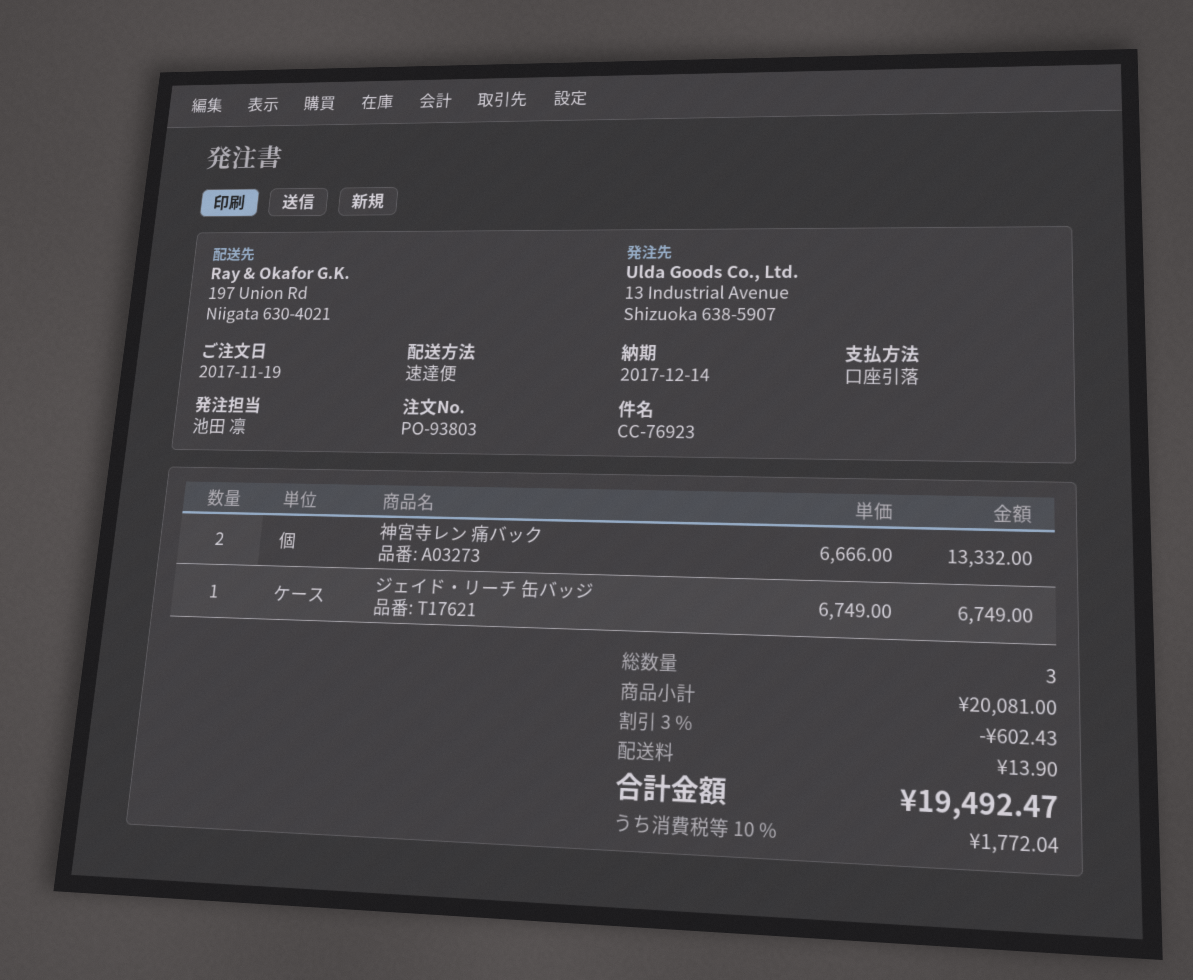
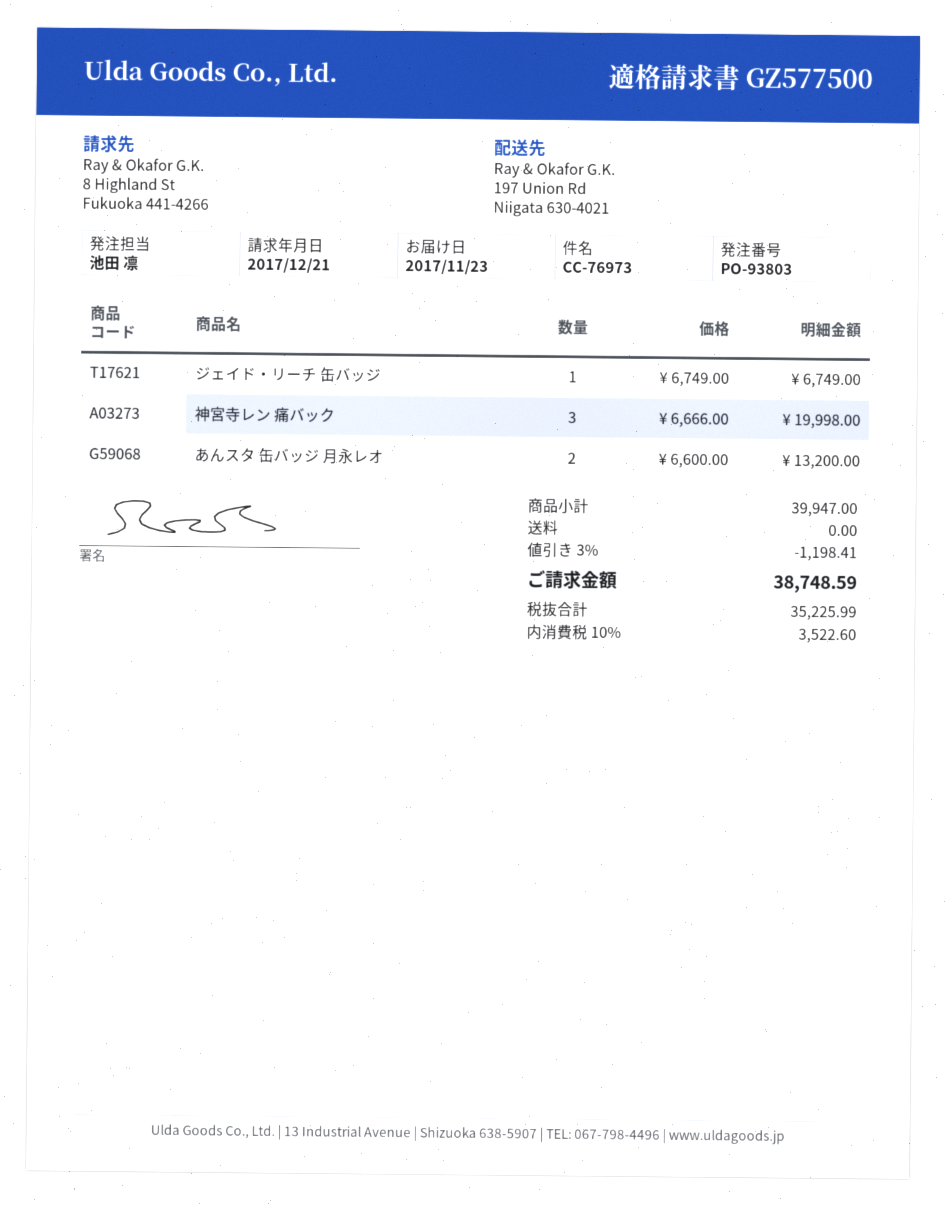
delivery date: 2017-12-14 -> 2017-11-23
reference: CC-76923 -> CC-76973
神宮寺レン 痛バック: 2 x 6666.00 = 13332.00 -> 3 x 6666.00 = 19998.00
あんスタ 缶バッジ 月永レオ: none -> 2 x 6600.00 = 13200.00
subtotal: 20081.00 -> 39947.00
discount: 3% = 602.43 -> 3% = 1198.41
shipping: 13.90 -> 0.00
tax: 10% = 1772.04 -> 10% = 3522.60
total: 19492.47 -> 38748.59

